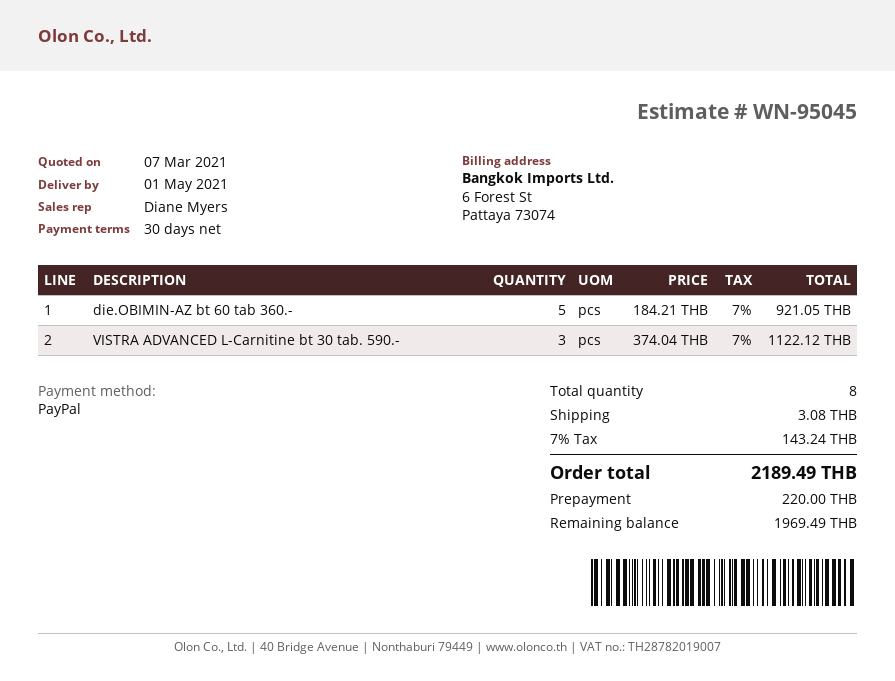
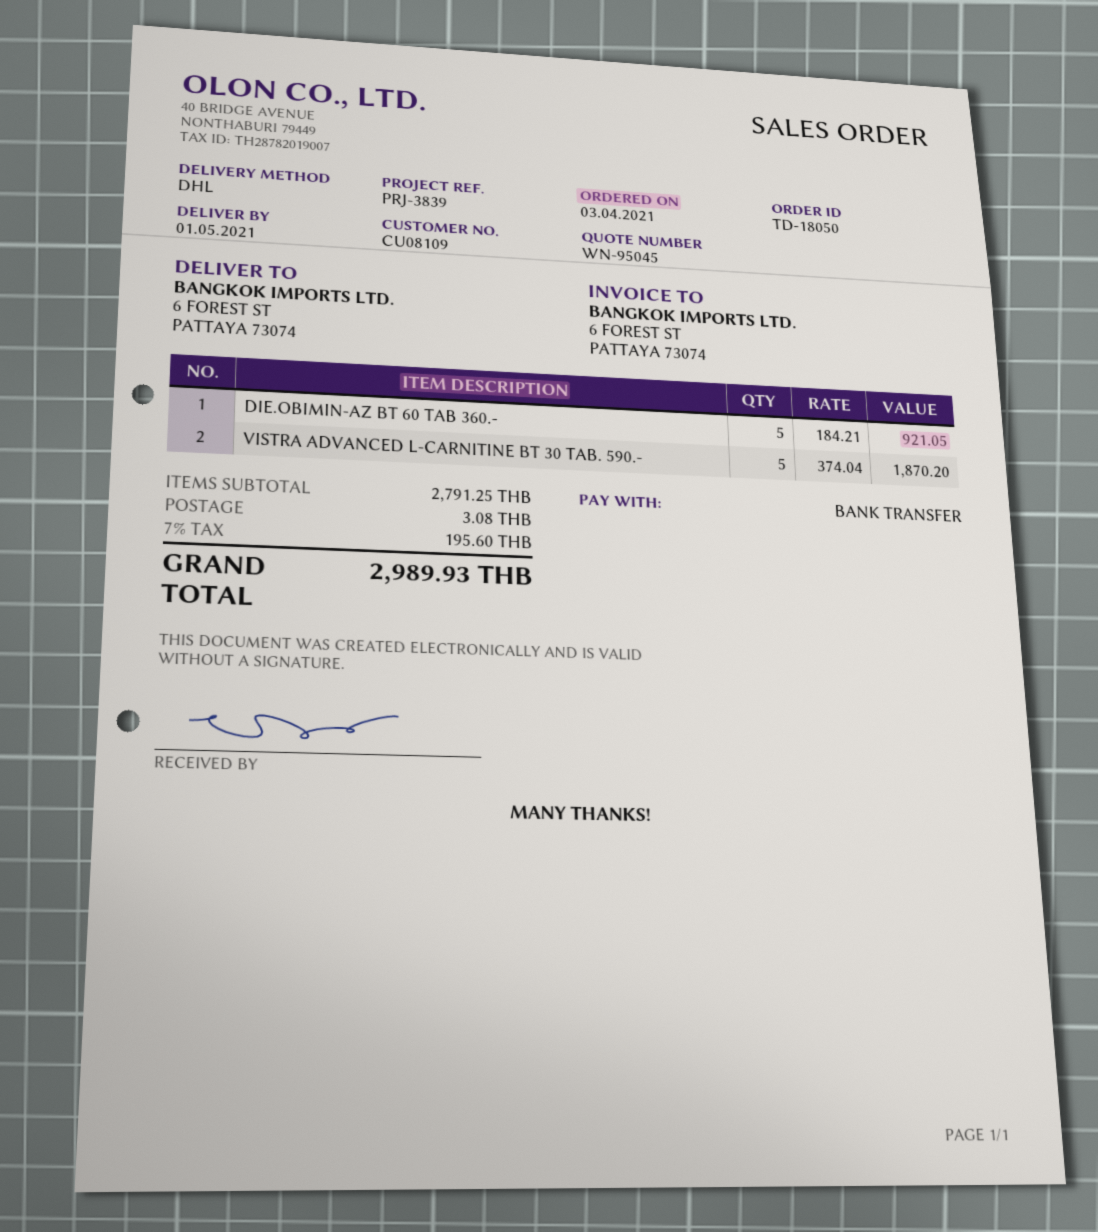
payment method: PayPal -> bank transfer
VISTRA ADVANCED L-Carnitine bt 30 tab. 590.-: 3 x 374.04 = 1122.12 -> 5 x 374.04 = 1870.20
tax: 7% = 143.24 -> 7% = 195.60
total: 2189.49 -> 2989.93

